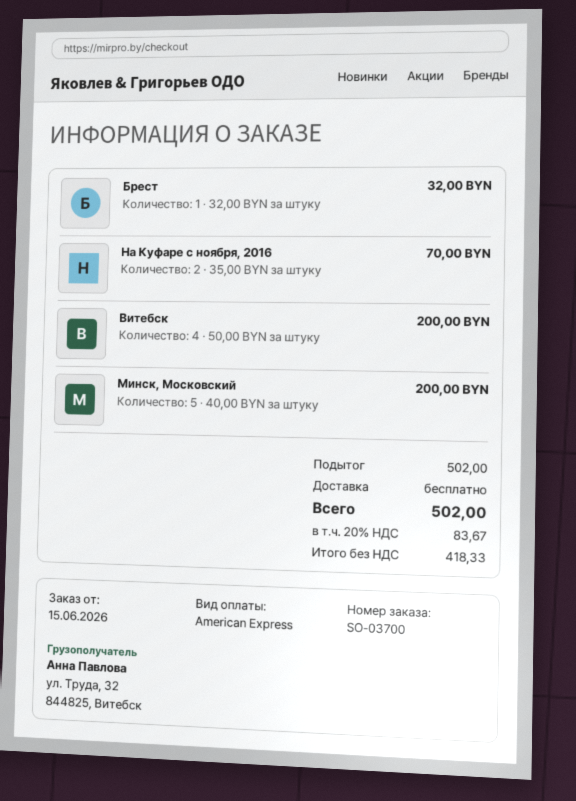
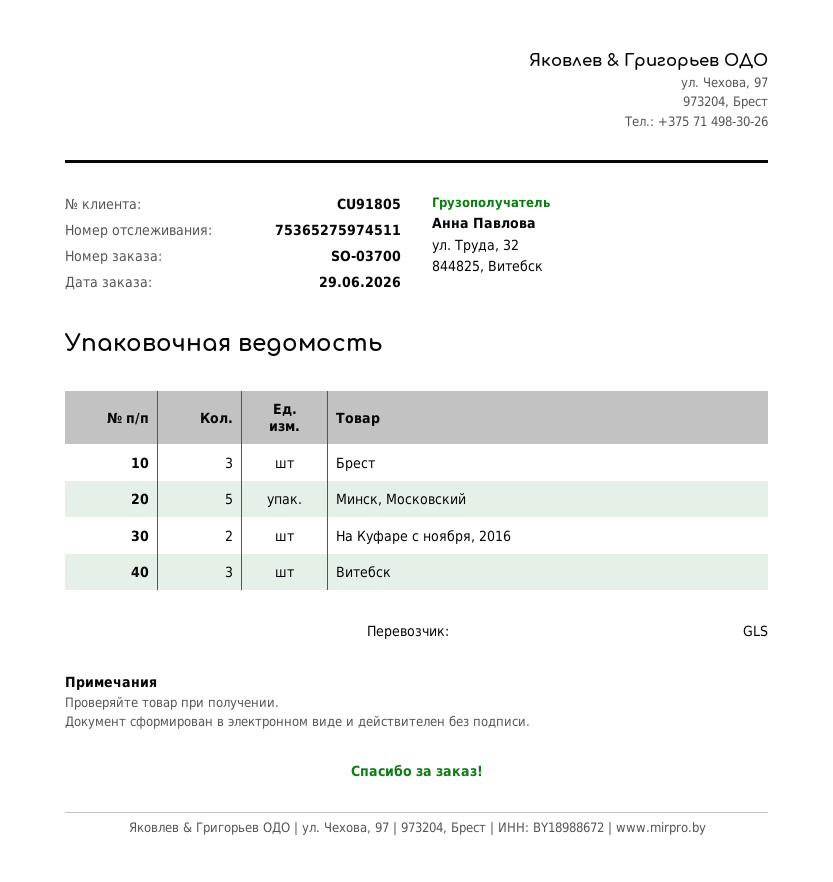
order date: 2026-06-15 -> 2026-06-29
Брест: 1 -> 3
Витебск: 4 -> 3

